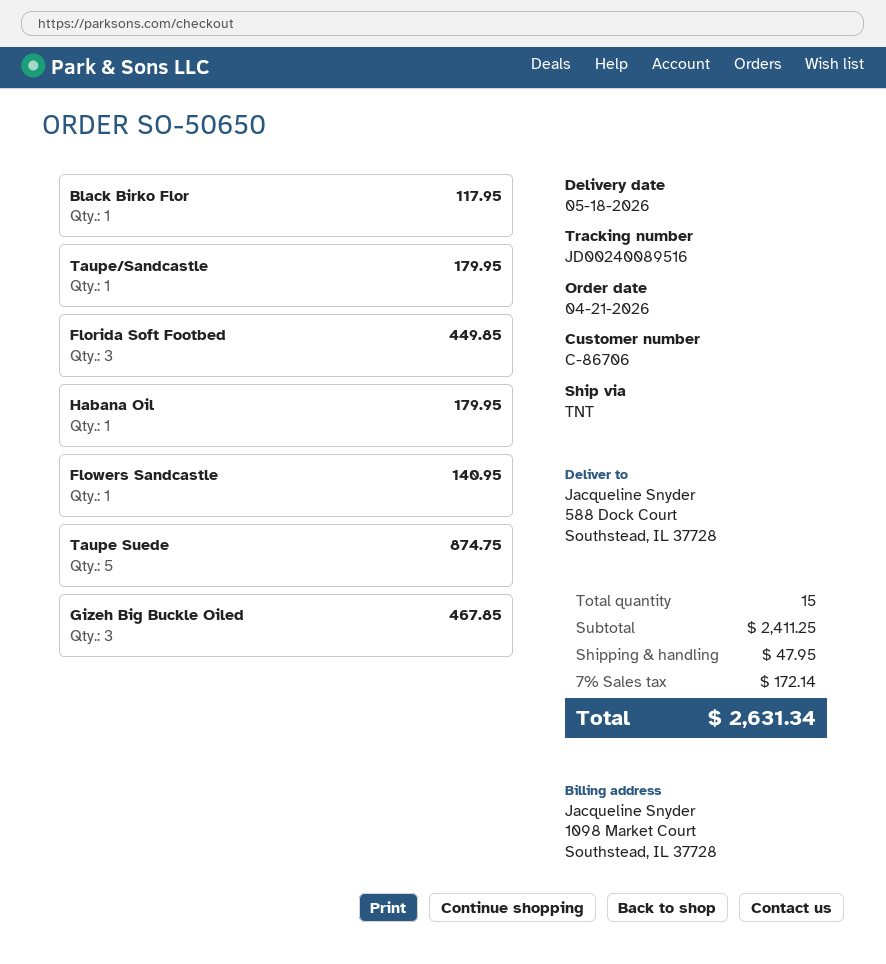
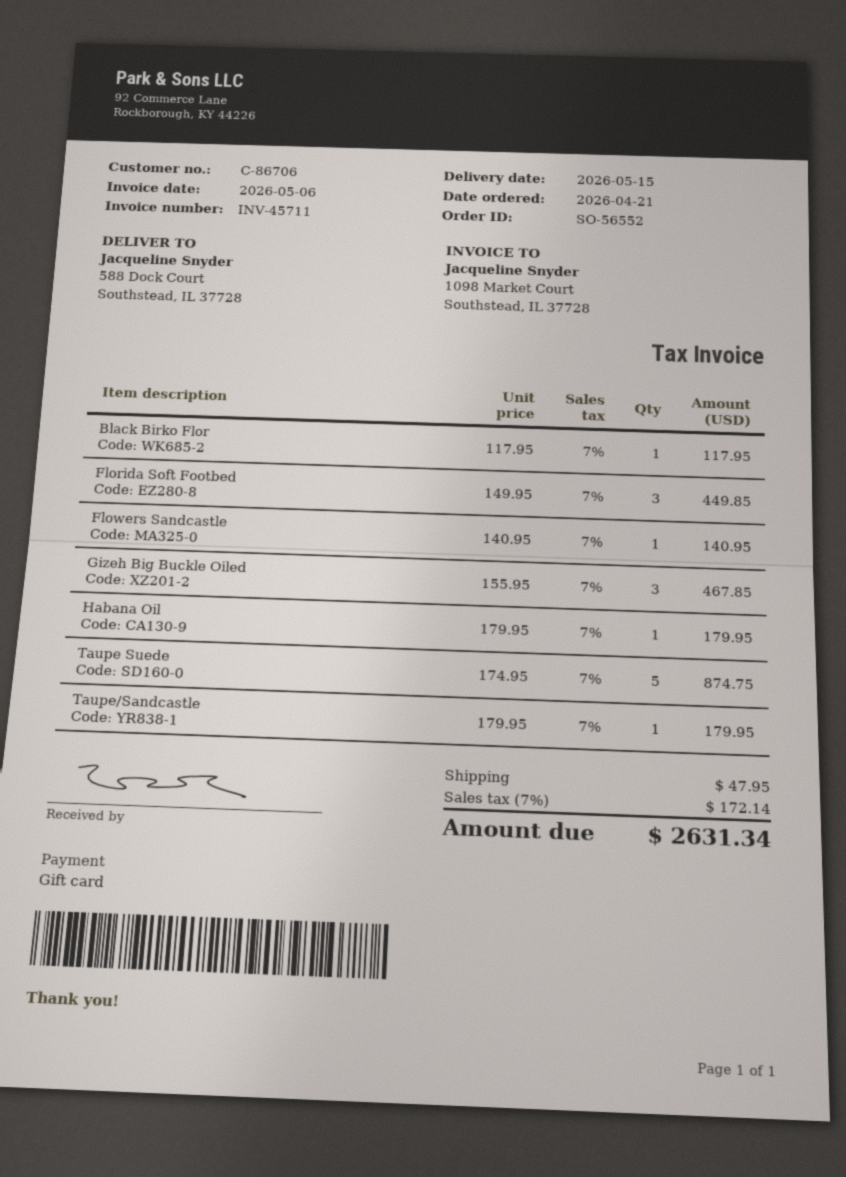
order number: SO-50650 -> SO-56552
delivery date: 2026-05-18 -> 2026-05-15

